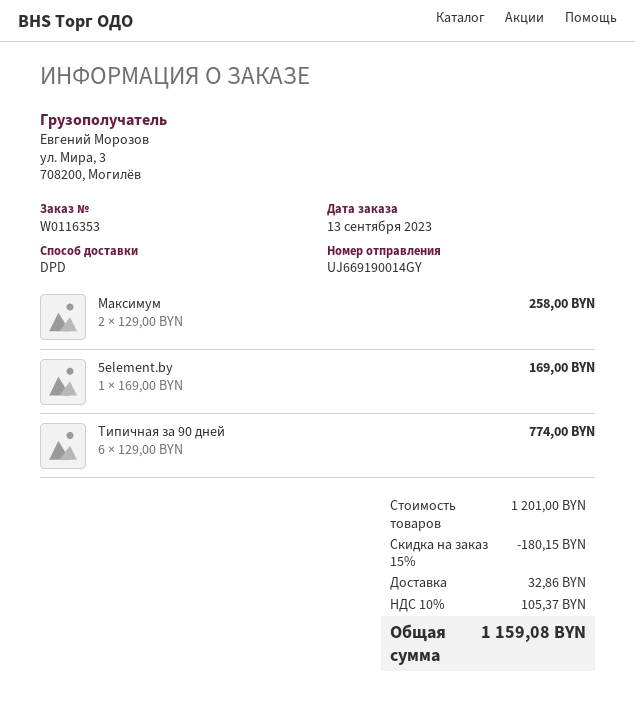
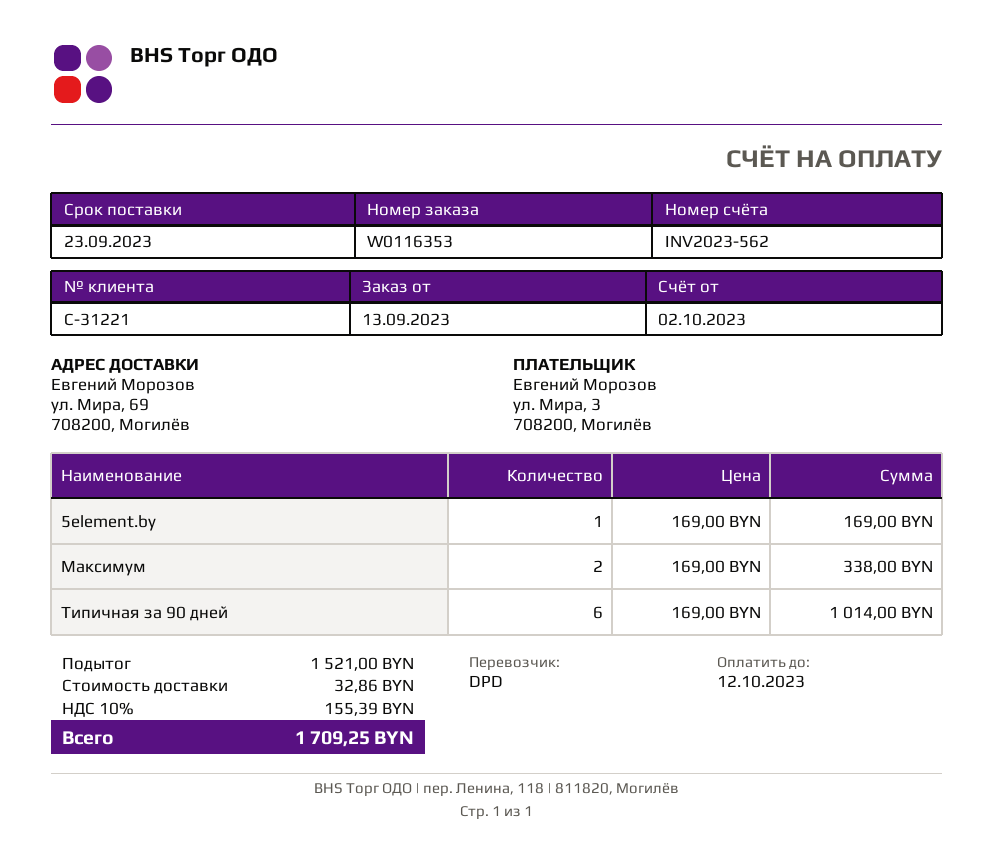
ship to: ул. Мира, 3, 708200, Могилёв -> ул. Мира, 69, 708200, Могилёв
Максимум: 2 x 129.00 = 258.00 -> 2 x 169.00 = 338.00
Типичная за 90 дней: 6 x 129.00 = 774.00 -> 6 x 169.00 = 1014.00
subtotal: 1201.00 -> 1521.00
discount: 15% = 180.15 -> none
tax: 10% = 105.37 -> 10% = 155.39
total: 1159.08 -> 1709.25

